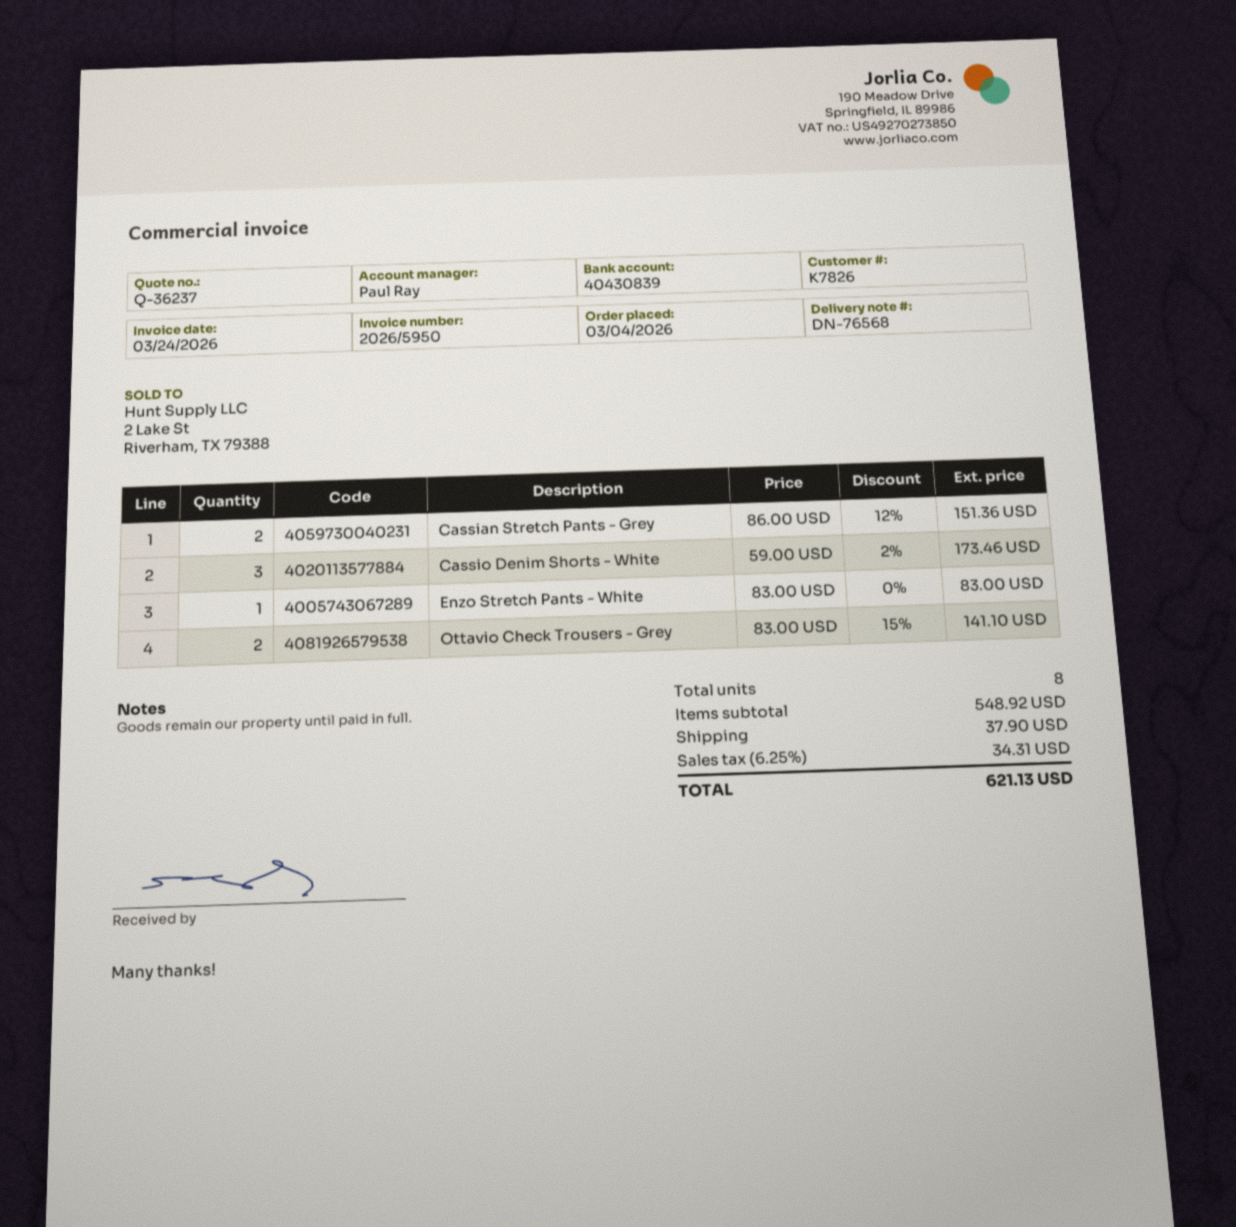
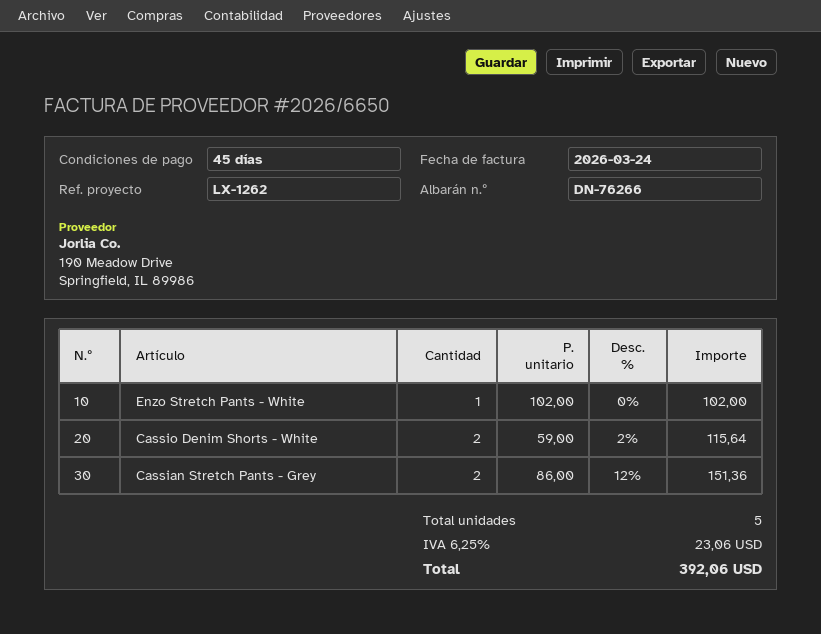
delivery note number: DN-76568 -> DN-76266
invoice number: 2026/5950 -> 2026/6650
Cassio Denim Shorts - White: 3 x 59.00 - 2% = 173.46 -> 2 x 59.00 - 2% = 115.64
Enzo Stretch Pants - White: 1 x 83.00 = 83.00 -> 1 x 102.00 = 102.00
Ottavio Check Trousers - Grey: 2 x 83.00 - 15% = 141.10 -> none
total quantity: 8 -> 5
shipping: 37.90 -> none
tax: 6.25% = 34.31 -> 6.25% = 23.06
total: 621.13 -> 392.06

